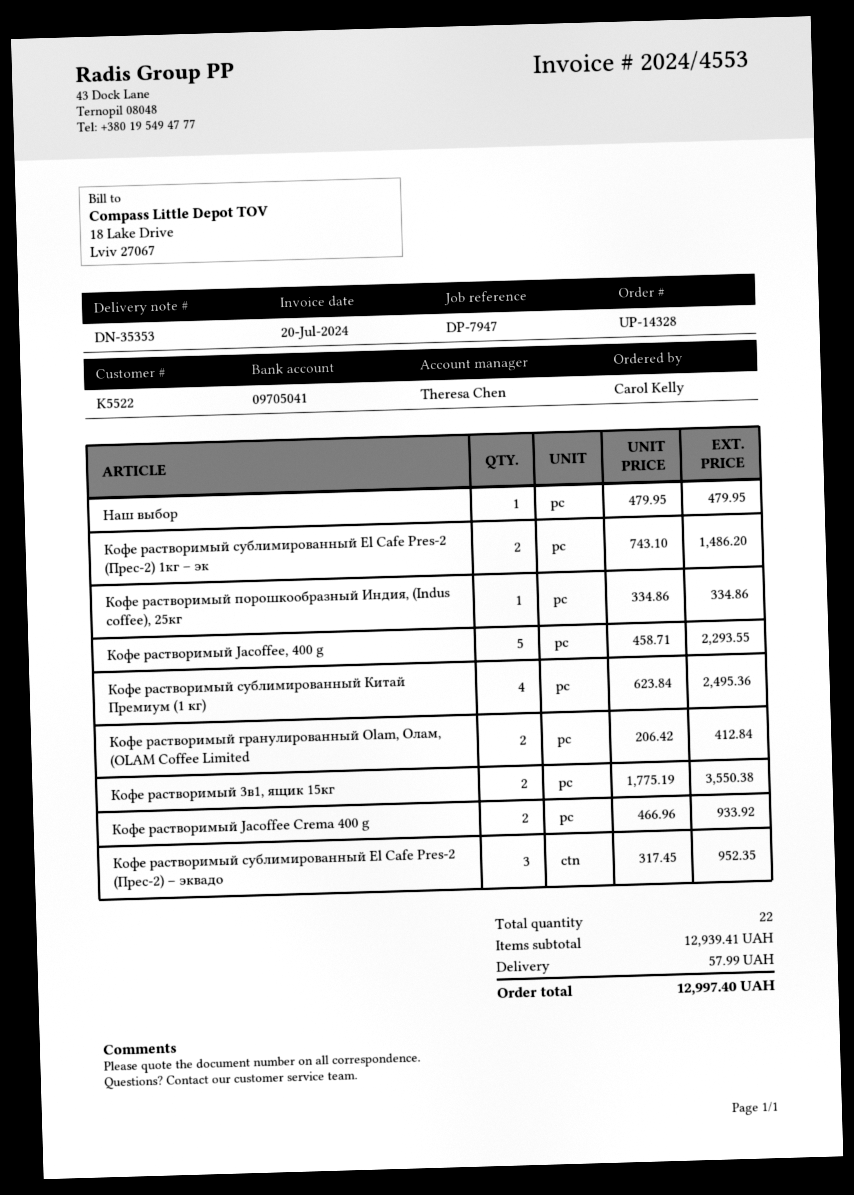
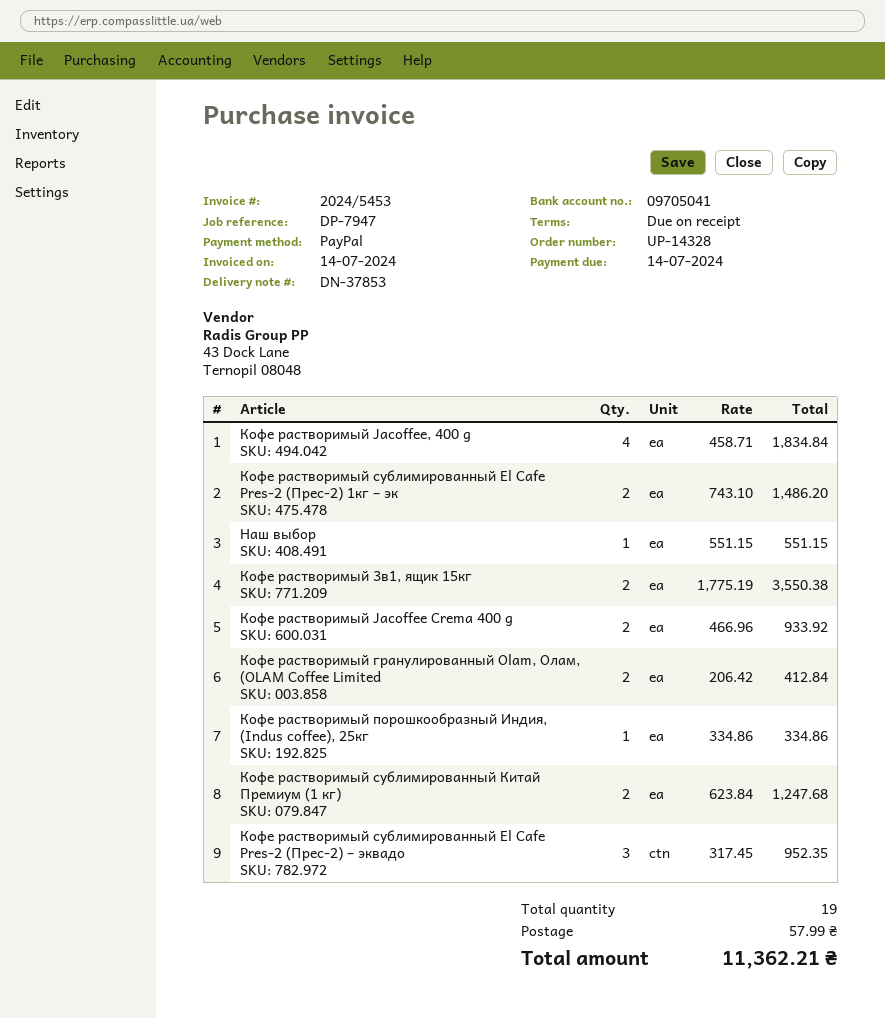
delivery note number: DN-35353 -> DN-37853
invoice number: 2024/4553 -> 2024/5453
invoice date: 2024-07-20 -> 2024-07-14
Наш выбор: 1 x 479.95 = 479.95 -> 1 x 551.15 = 551.15
Кофе растворимый Jacoffee, 400 g: 5 x 458.71 = 2293.55 -> 4 x 458.71 = 1834.84
Кофе растворимый сублимированный Китай Премиум (1 кг): 4 x 623.84 = 2495.36 -> 2 x 623.84 = 1247.68
total quantity: 22 -> 19
total: 12997.40 -> 11362.21

